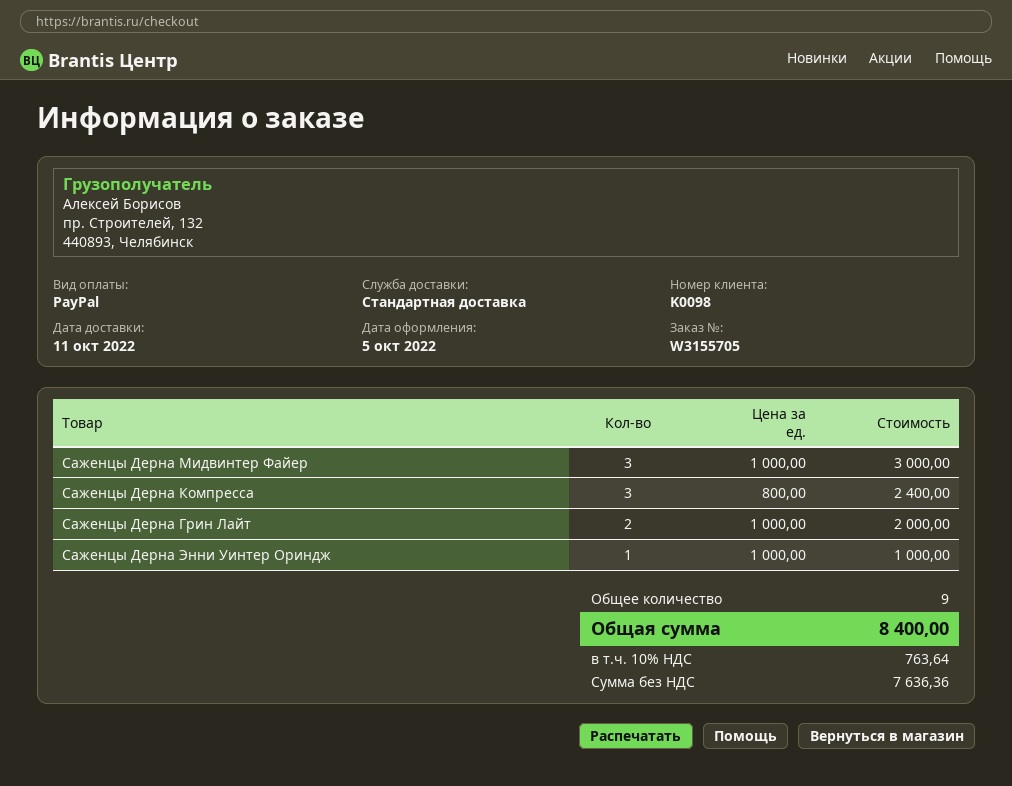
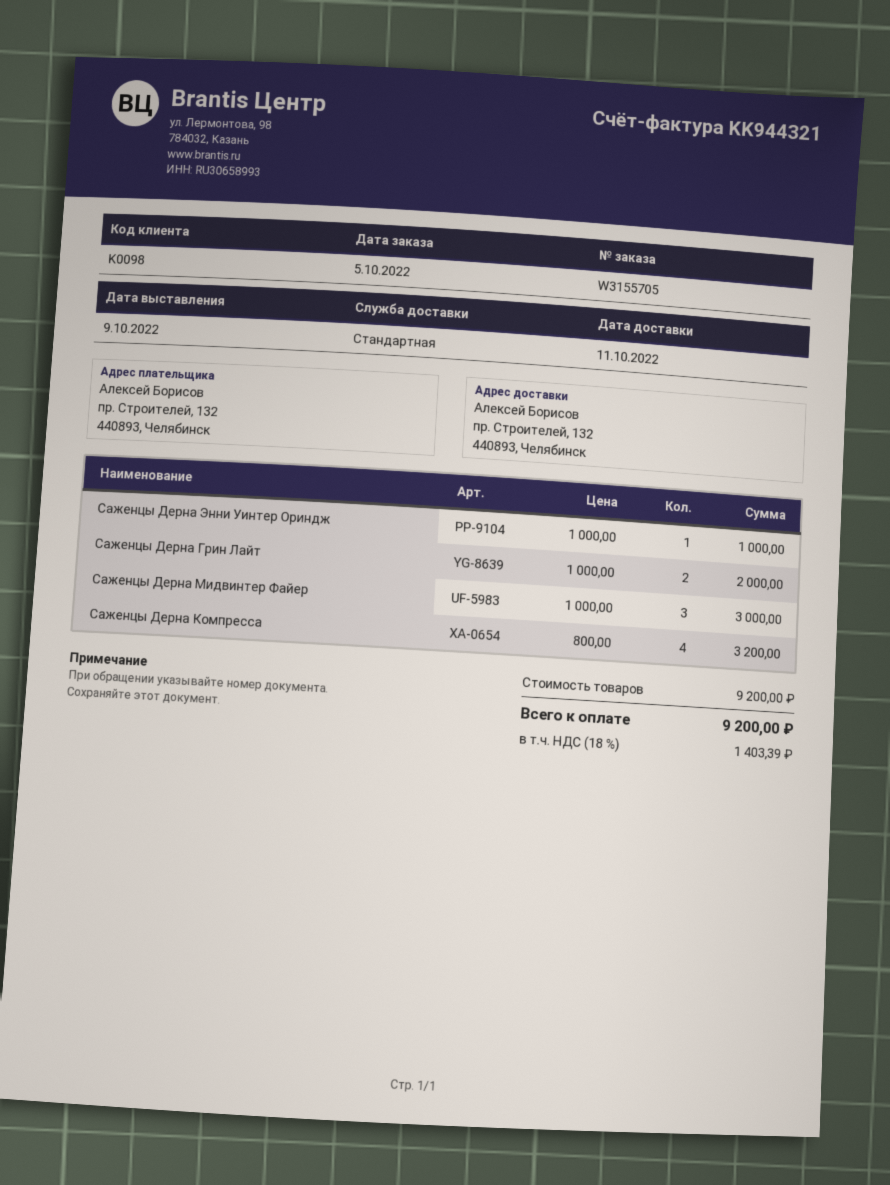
Саженцы Дерна Компресса: 3 x 800.00 = 2400.00 -> 4 x 800.00 = 3200.00
tax: 10% = 763.64 -> 18% = 1403.39
total: 8400.00 -> 9200.00

